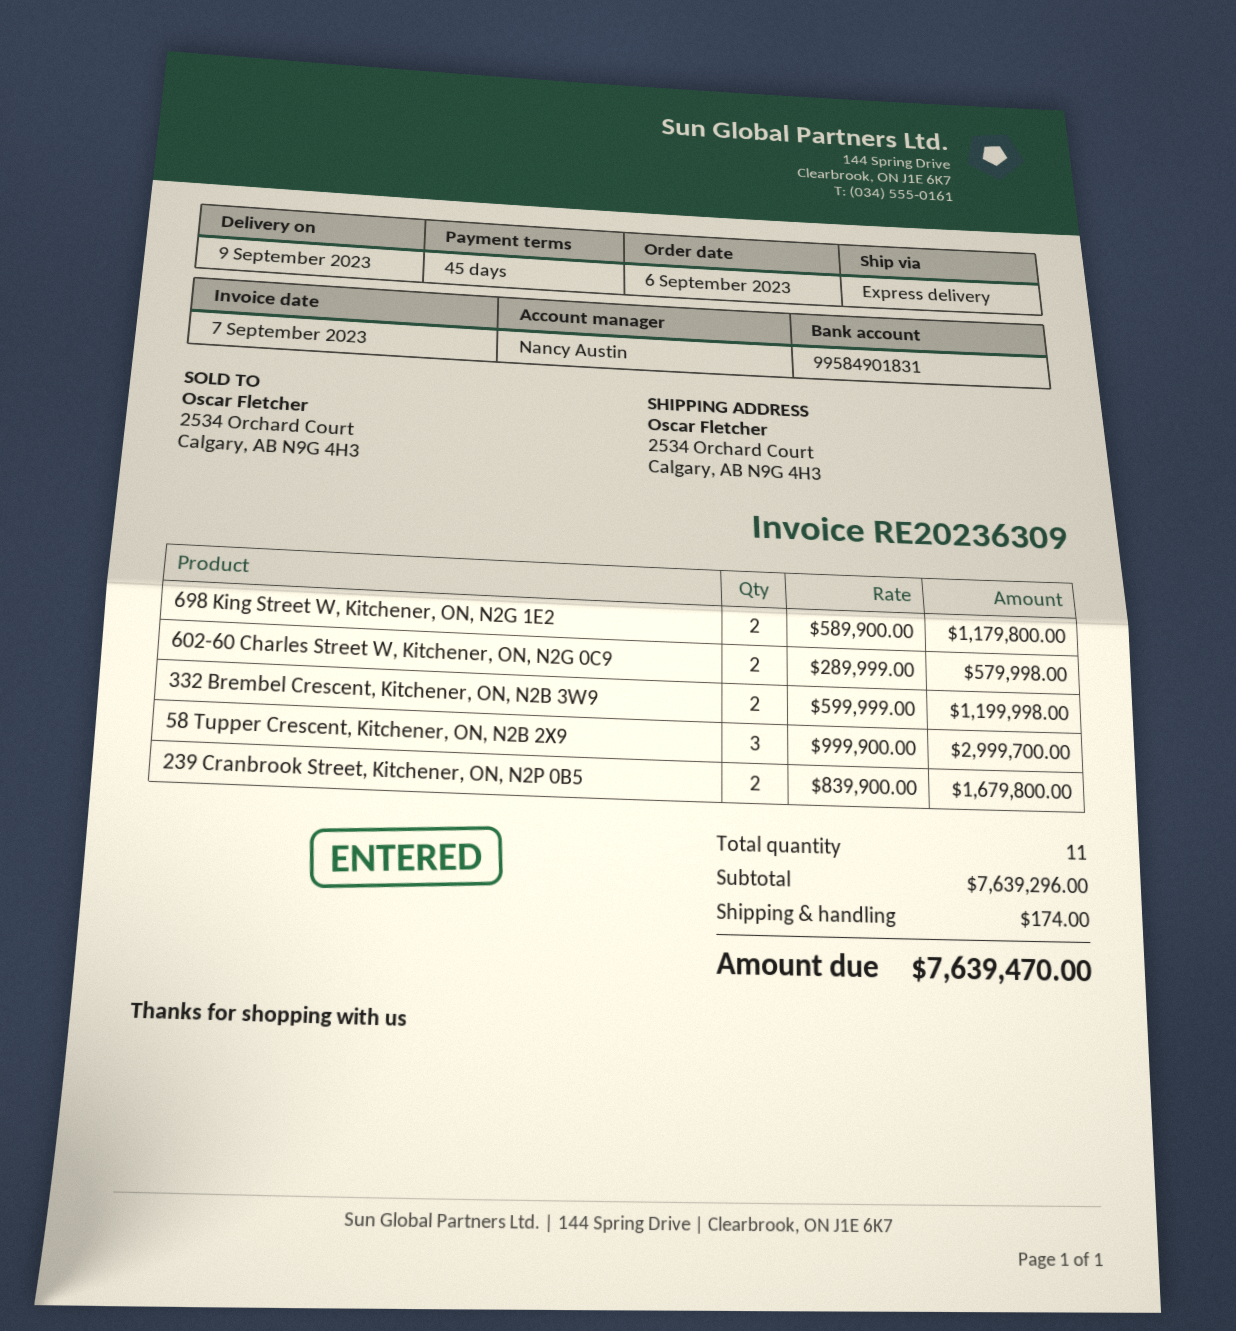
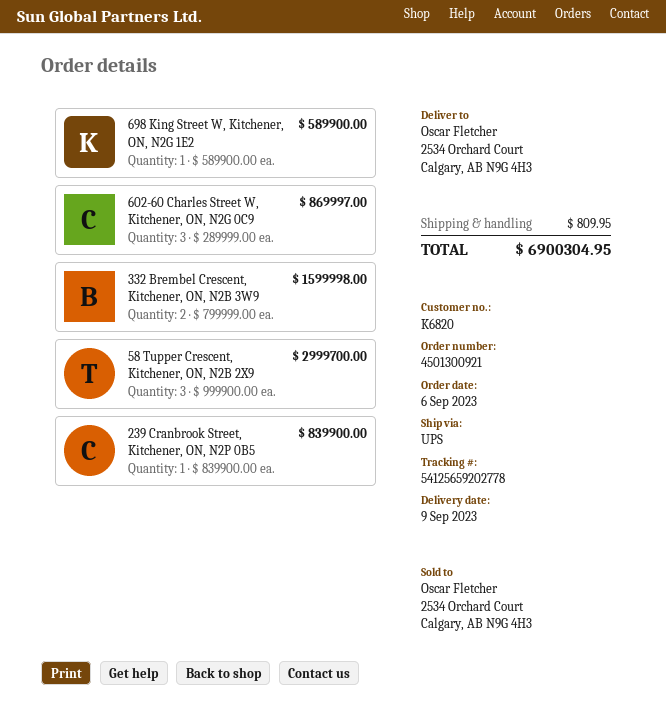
shipping method: express -> UPS
698 King Street W, Kitchener, ON, N2G 1E2: 2 x 589900.00 = 1179800.00 -> 1 x 589900.00 = 589900.00
602-60 Charles Street W, Kitchener, ON, N2G 0C9: 2 x 289999.00 = 579998.00 -> 3 x 289999.00 = 869997.00
332 Brembel Crescent, Kitchener, ON, N2B 3W9: 2 x 599999.00 = 1199998.00 -> 2 x 799999.00 = 1599998.00
239 Cranbrook Street, Kitchener, ON, N2P 0B5: 2 x 839900.00 = 1679800.00 -> 1 x 839900.00 = 839900.00
shipping: 174.00 -> 809.95
total: 7639470.00 -> 6900304.95

